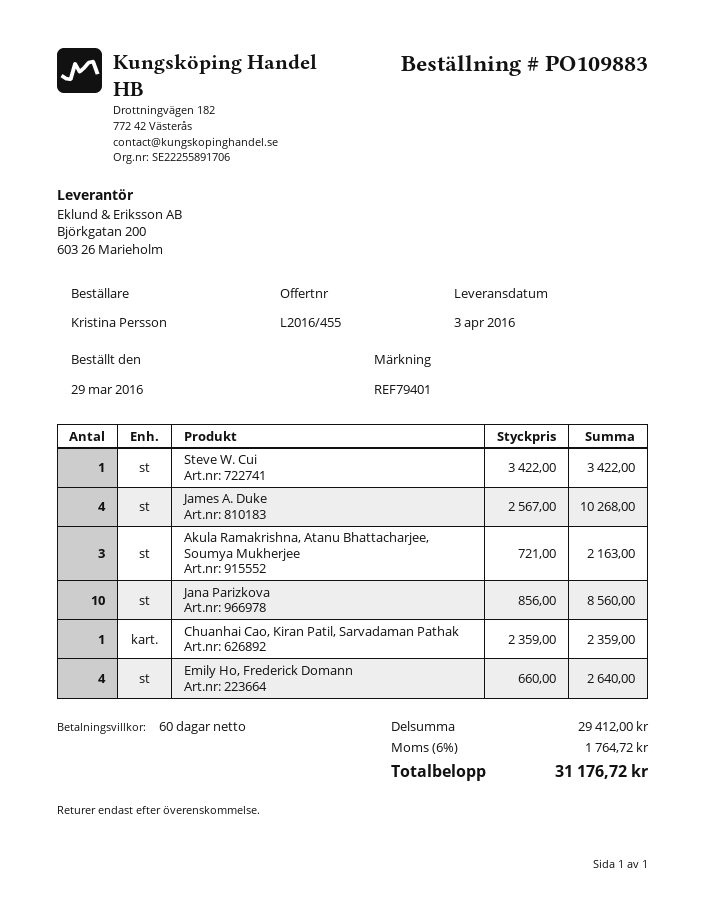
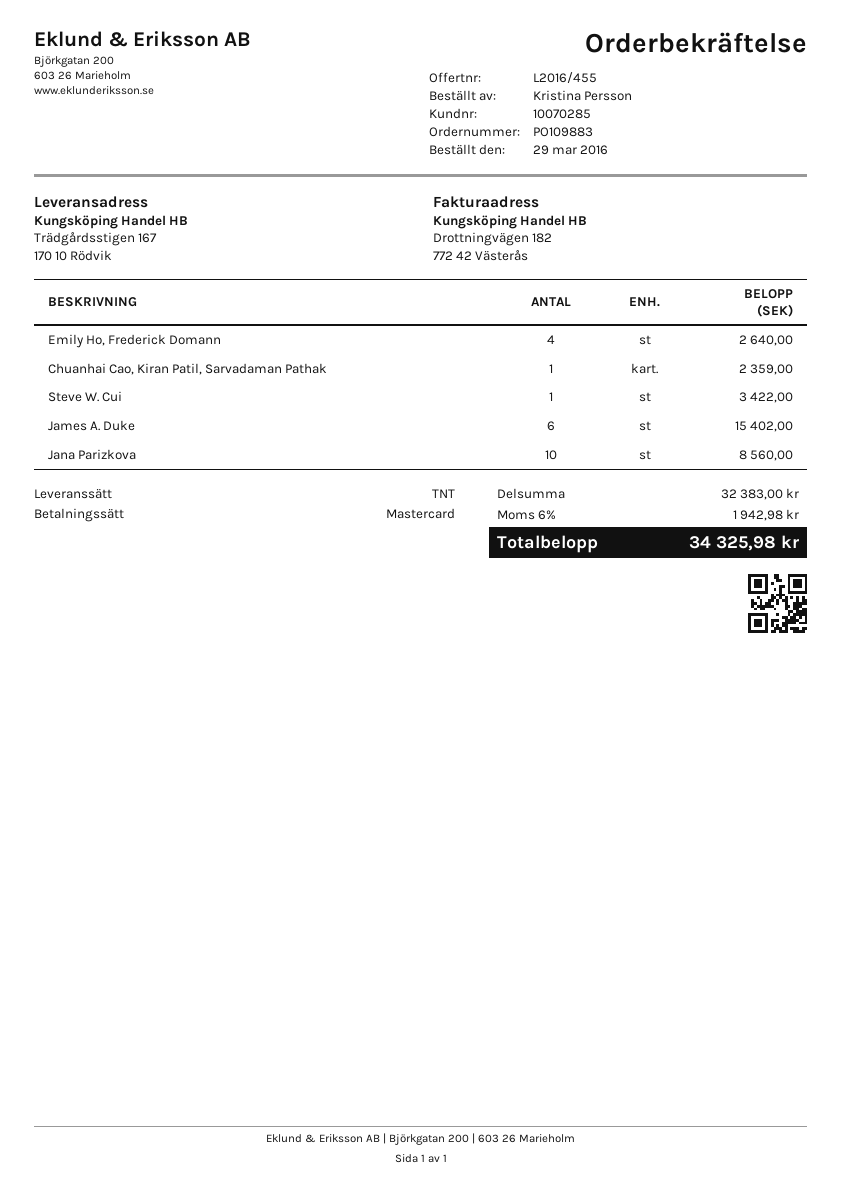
James A. Duke: 4 for 10268.00 -> 6 for 15402.00
Akula Ramakrishna, Atanu Bhattacharjee, Soumya Mukherjee: 3 for 2163.00 -> none
subtotal: 29412.00 -> 32383.00
tax: 6% = 1764.72 -> 6% = 1942.98
total: 31176.72 -> 34325.98

